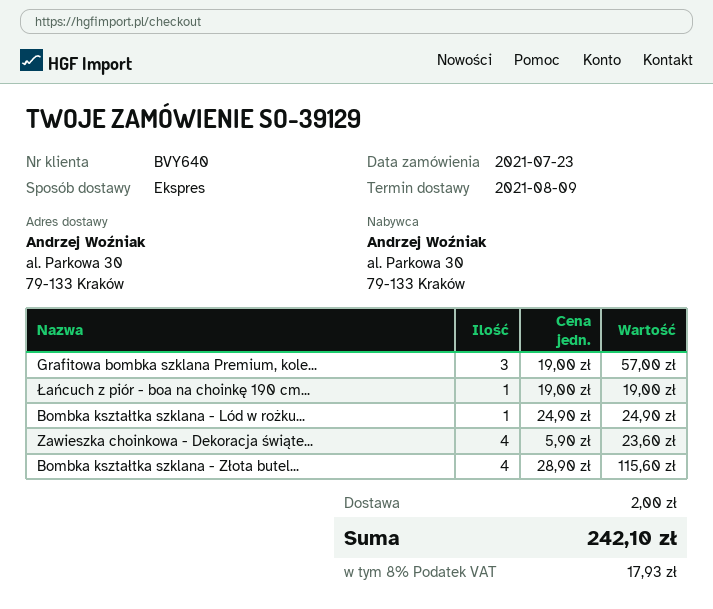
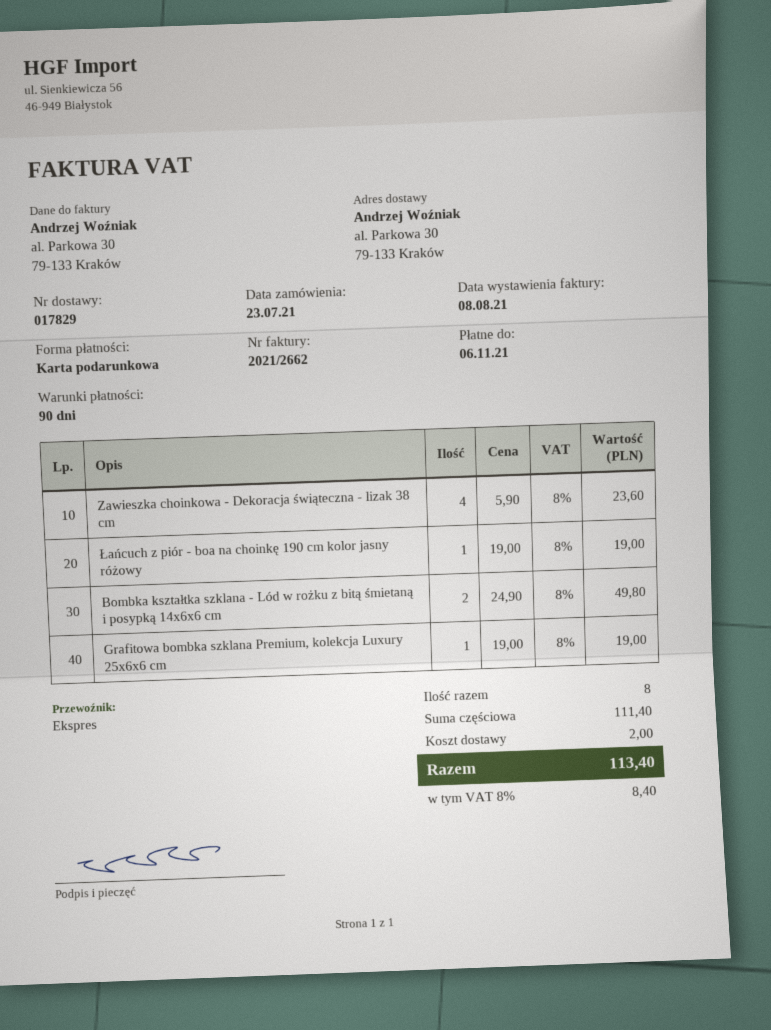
Grafitowa bombka szklana Premium, kole...: 3 x 19.00 = 57.00 -> 1 x 19.00 = 19.00
Bombka kształtka szklana - Lód w rożku...: 1 x 24.90 = 24.90 -> 2 x 24.90 = 49.80
Bombka kształtka szklana - Złota butel...: 4 x 28.90 = 115.60 -> none
tax: 8% = 17.93 -> 8% = 8.40
total: 242.10 -> 113.40

